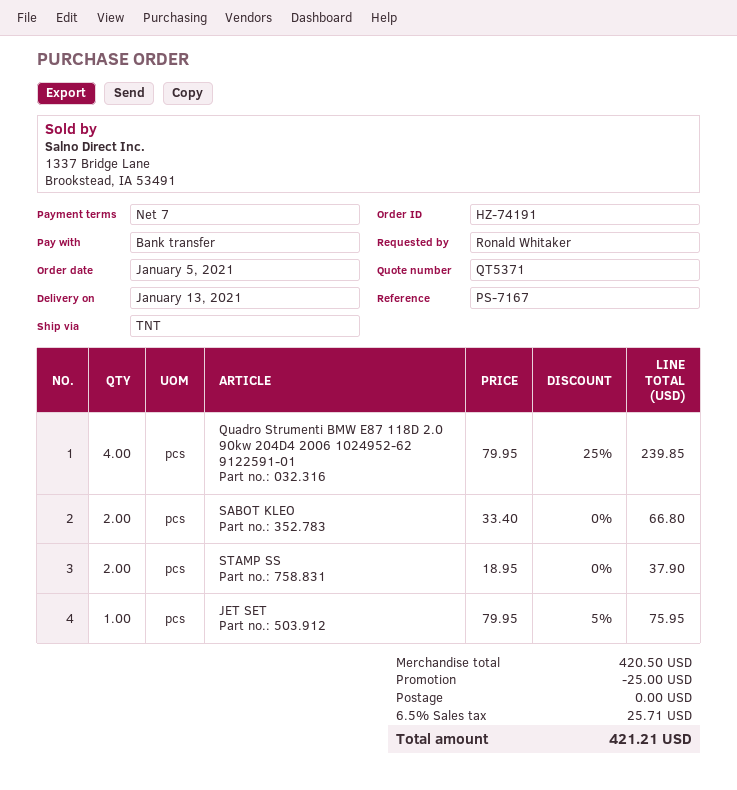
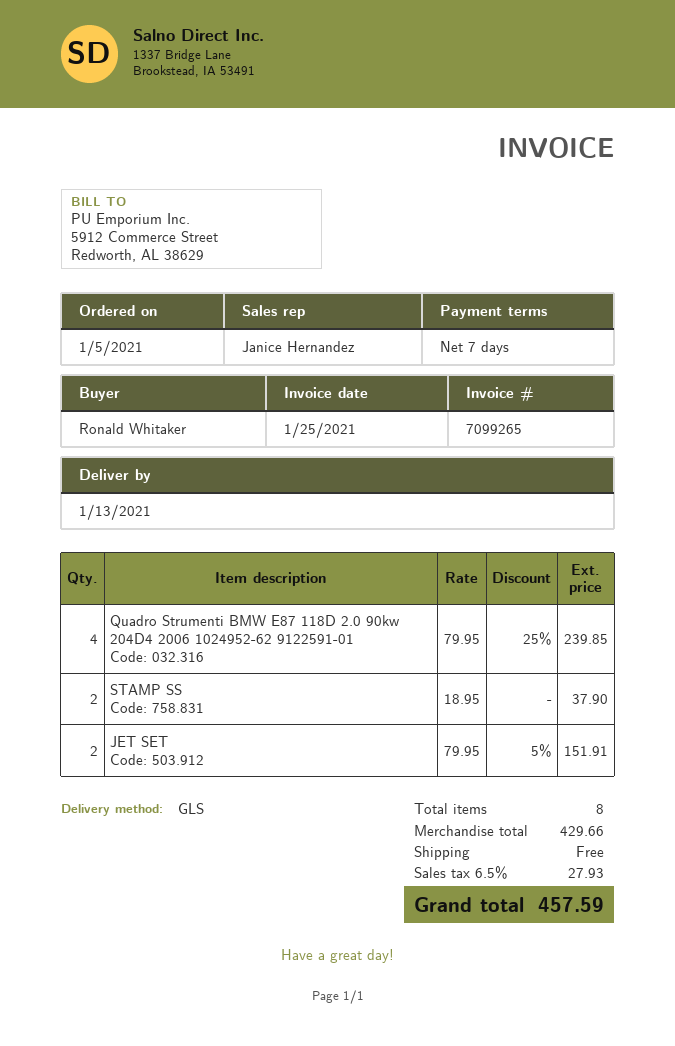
shipping method: TNT -> GLS
SABOT KLEO: 2 x 33.40 = 66.80 -> none
JET SET: 1 x 79.95 - 5% = 75.95 -> 2 x 79.95 - 5% = 151.91
subtotal: 420.50 -> 429.66
discount: 25.00 -> none
tax: 6.5% = 25.71 -> 6.5% = 27.93
total: 421.21 -> 457.59

